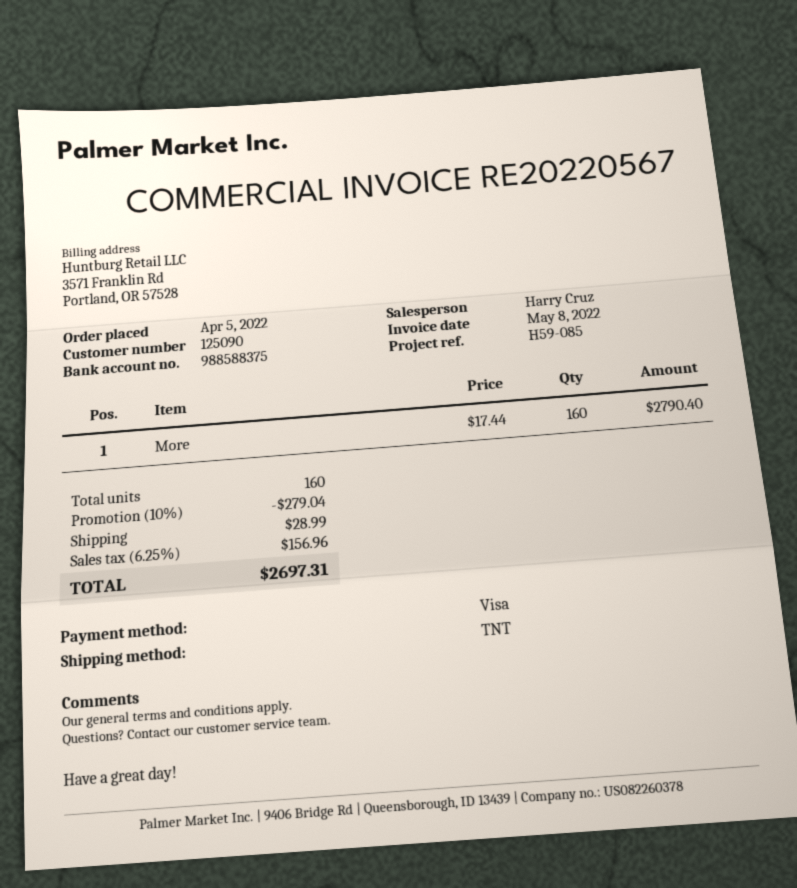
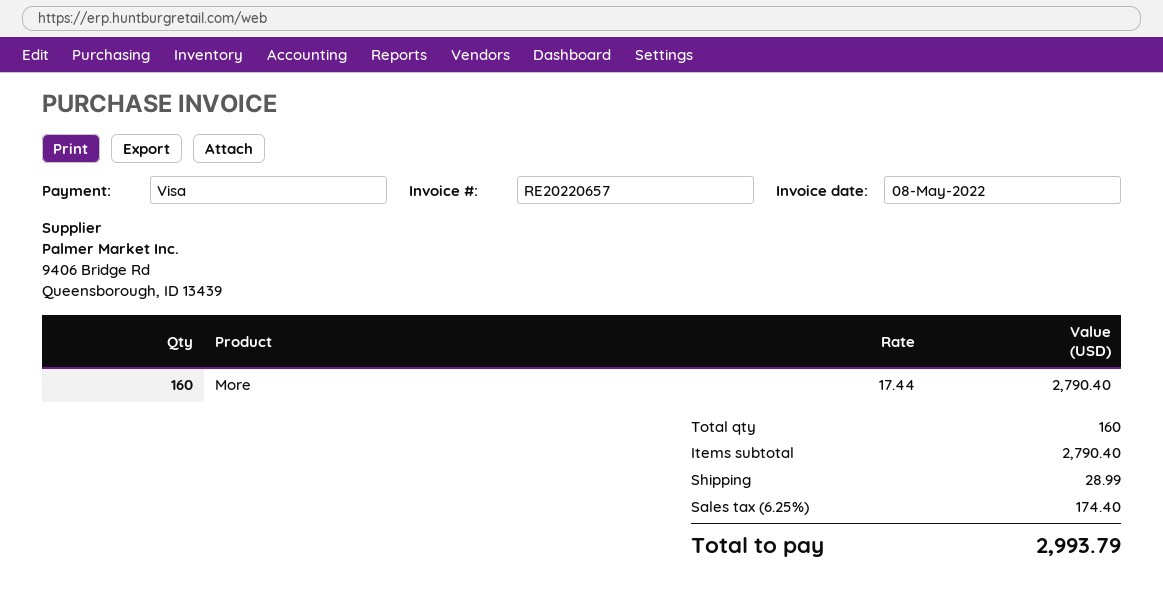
invoice number: RE20220567 -> RE20220657
discount: 10% = 279.04 -> none
tax: 6.25% = 156.96 -> 6.25% = 174.40
total: 2697.31 -> 2993.79

